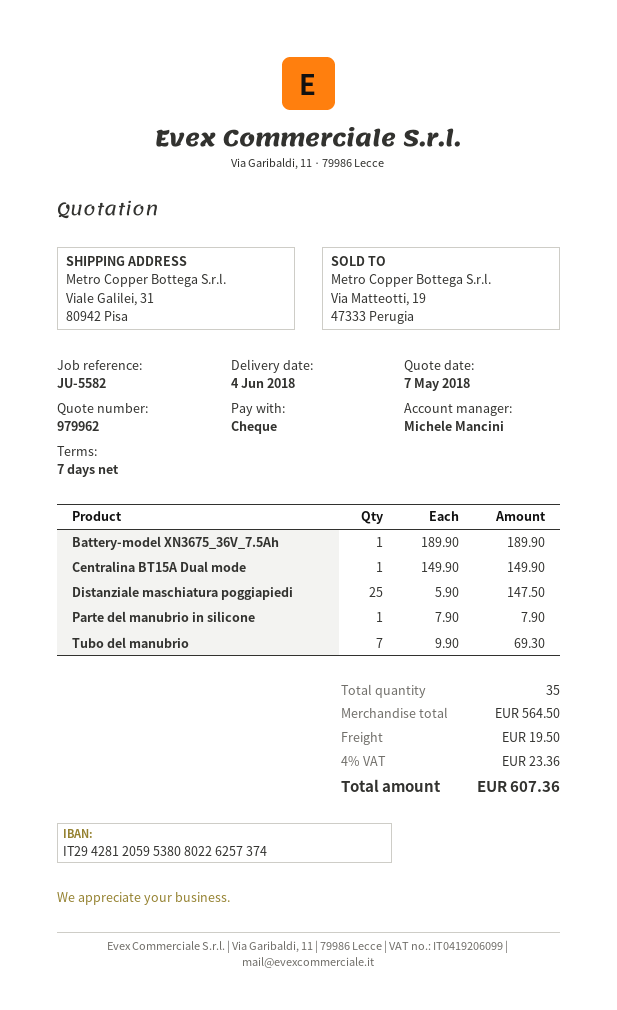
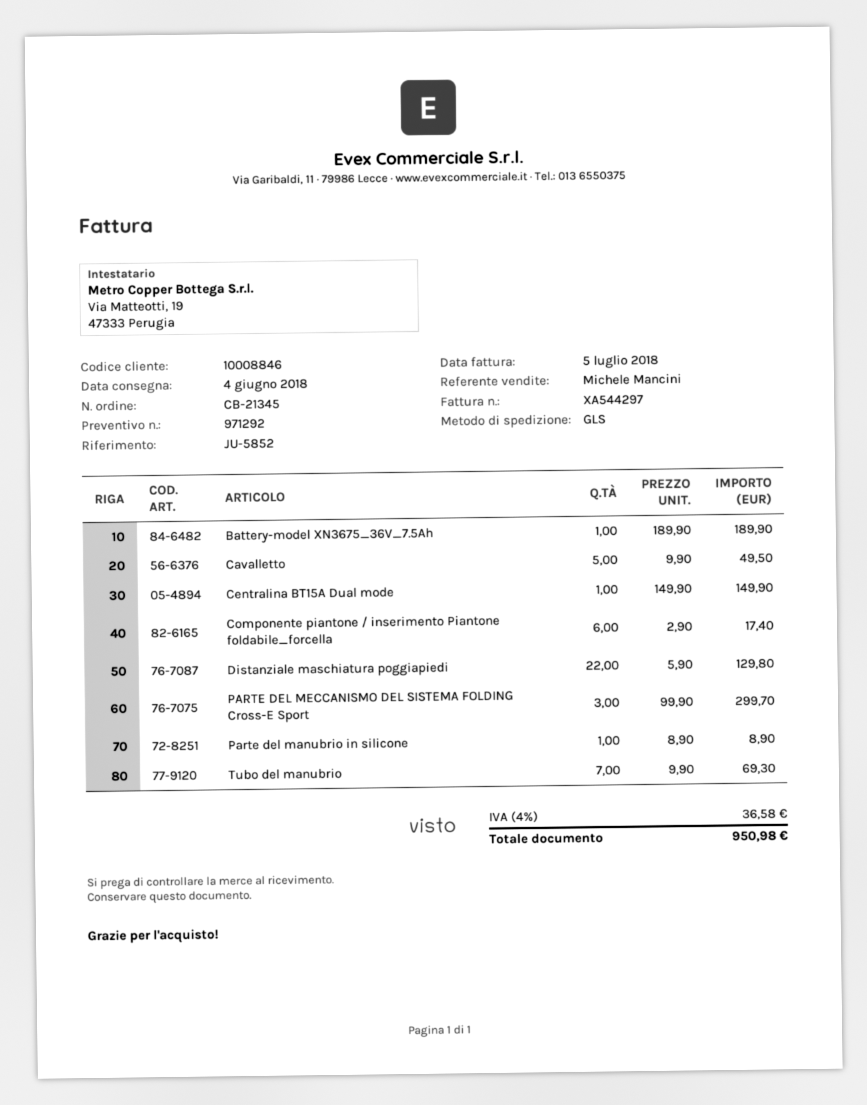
quote number: 979962 -> 971292
reference: JU-5582 -> JU-5852
Distanziale maschiatura poggiapiedi: 25 x 5.90 = 147.50 -> 22 x 5.90 = 129.80
Parte del manubrio in silicone: 1 x 7.90 = 7.90 -> 1 x 8.90 = 8.90
Cavalletto: none -> 5 x 9.90 = 49.50
Componente piantone / inserimento Piantone foldabile_forcella: none -> 6 x 2.90 = 17.40
PARTE DEL MECCANISMO DEL SISTEMA FOLDING Cross-E Sport: none -> 3 x 99.90 = 299.70
shipping: 19.50 -> none
tax: 4% = 23.36 -> 4% = 36.58
total: 607.36 -> 950.98

